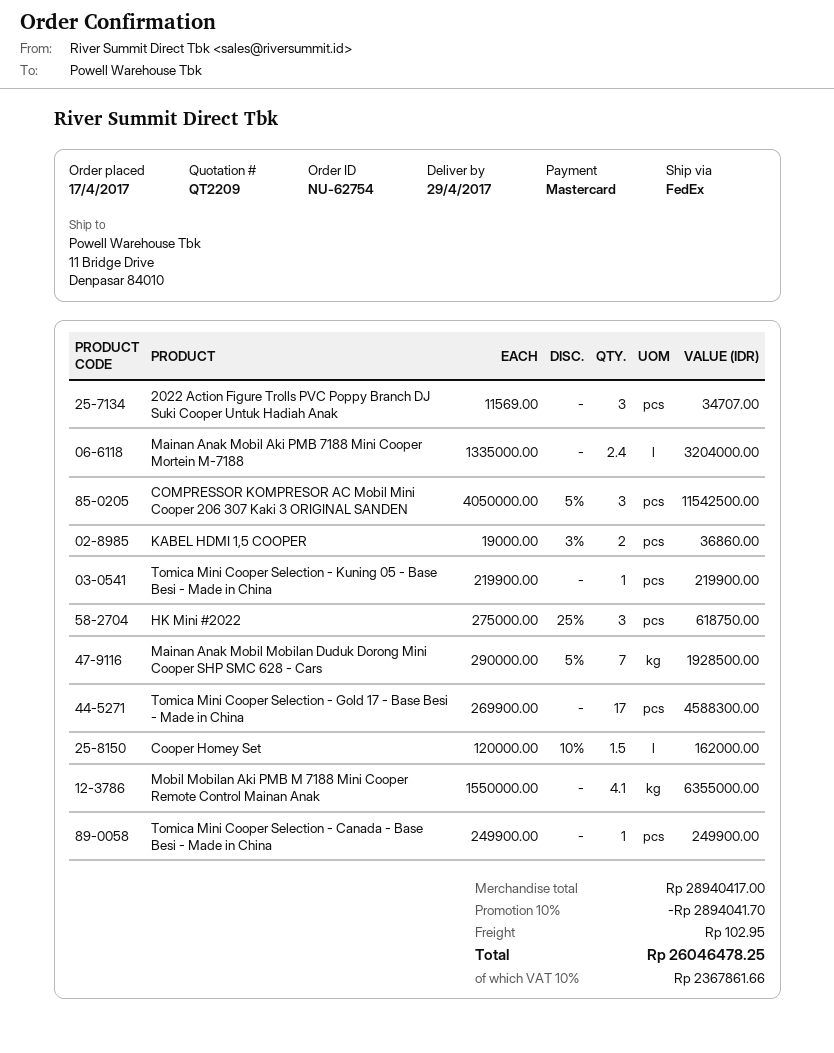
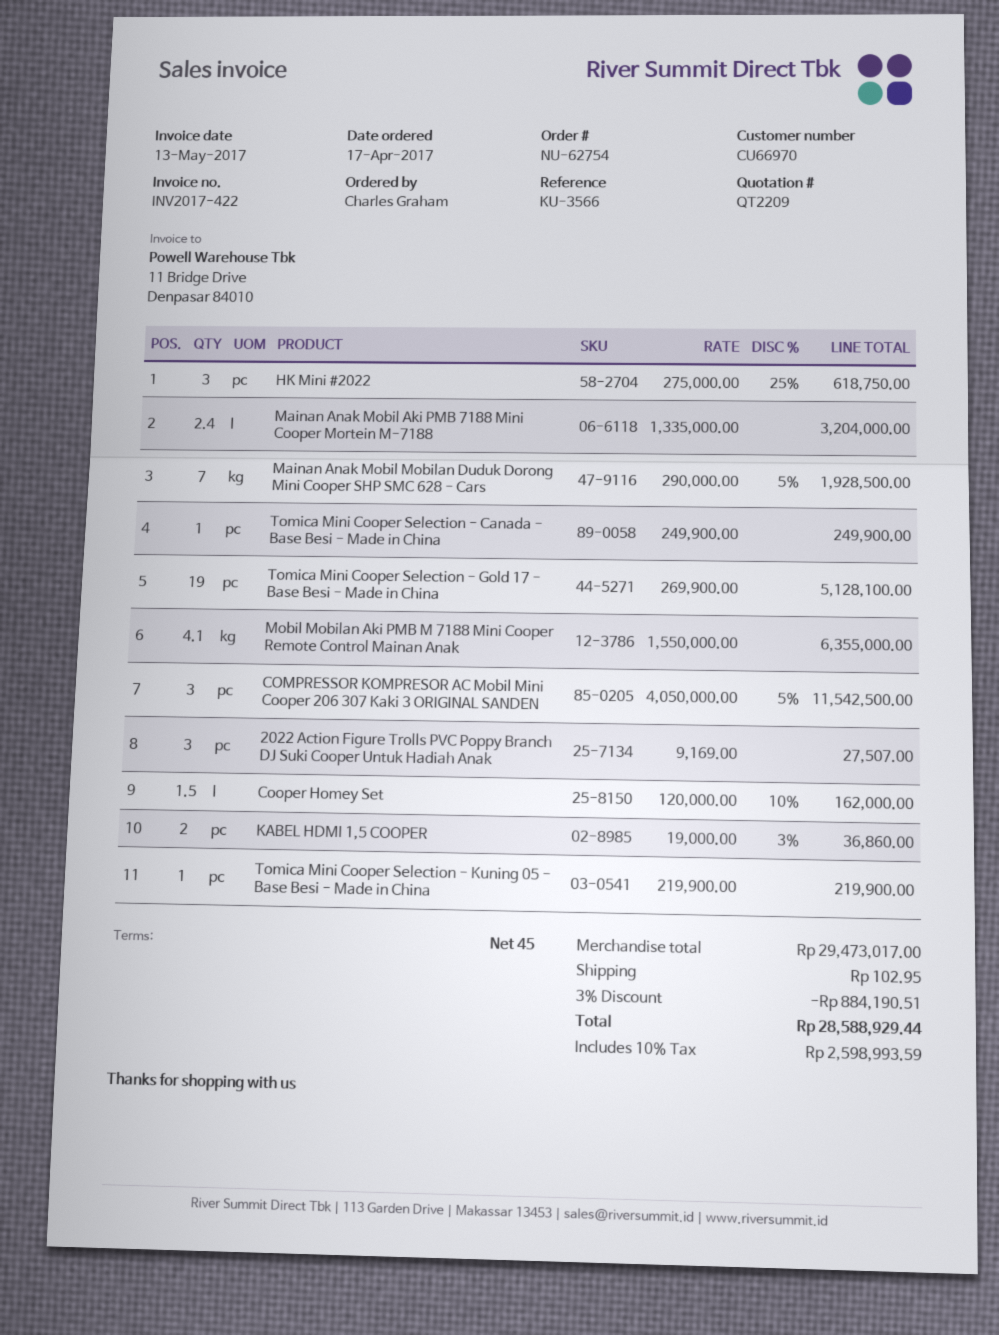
2022 Action Figure Trolls PVC Poppy Branch DJ Suki Cooper Untuk Hadiah Anak: 3 x 11569.00 = 34707.00 -> 3 x 9169.00 = 27507.00
Tomica Mini Cooper Selection - Gold 17 - Base Besi - Made in China: 17 x 269900.00 = 4588300.00 -> 19 x 269900.00 = 5128100.00
subtotal: 28940417.00 -> 29473017.00
discount: 10% = 2894041.70 -> 3% = 884190.51
tax: 10% = 2367861.66 -> 10% = 2598993.59
total: 26046478.25 -> 28588929.44

